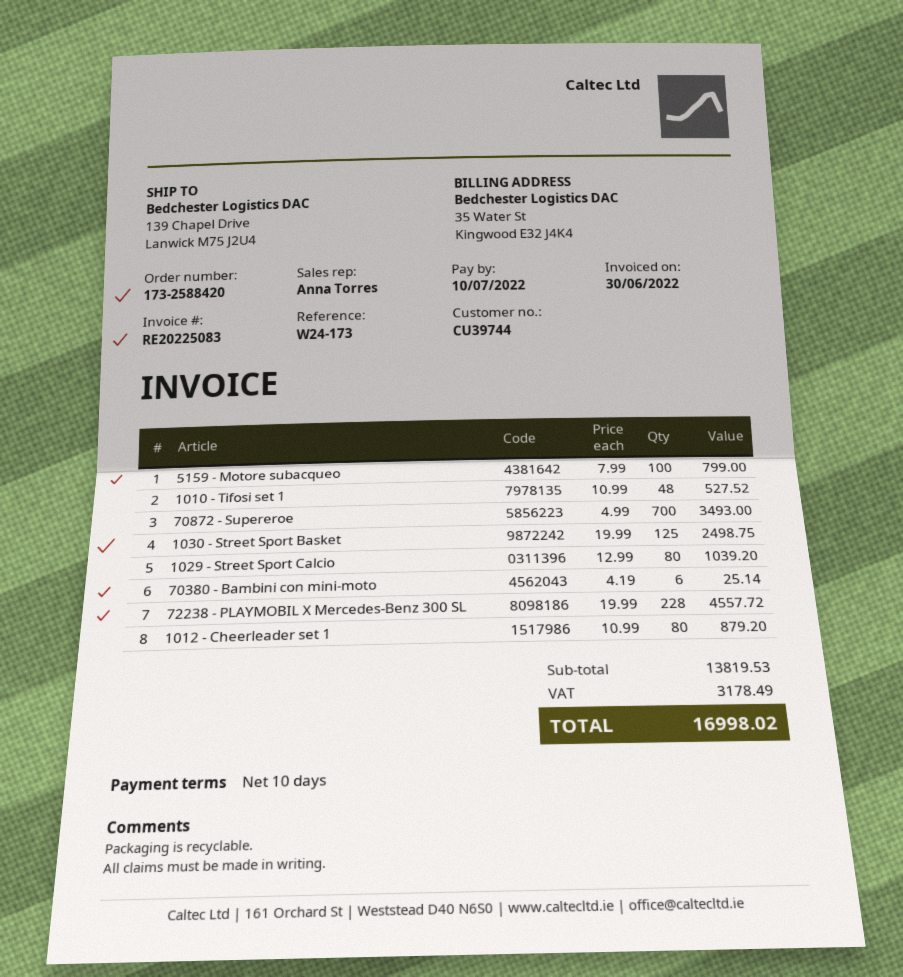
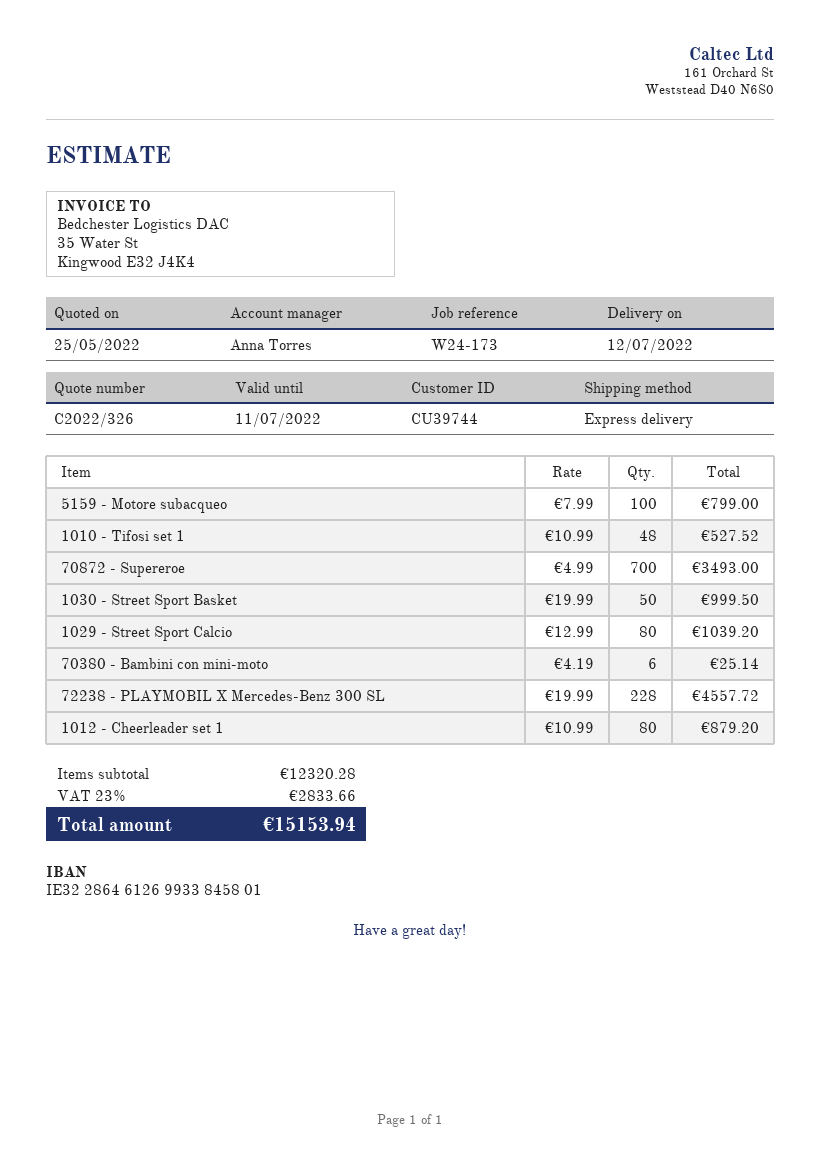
1030 - Street Sport Basket: 125 x 19.99 = 2498.75 -> 50 x 19.99 = 999.50
subtotal: 13819.53 -> 12320.28
tax: 3178.49 -> 2833.66
total: 16998.02 -> 15153.94

